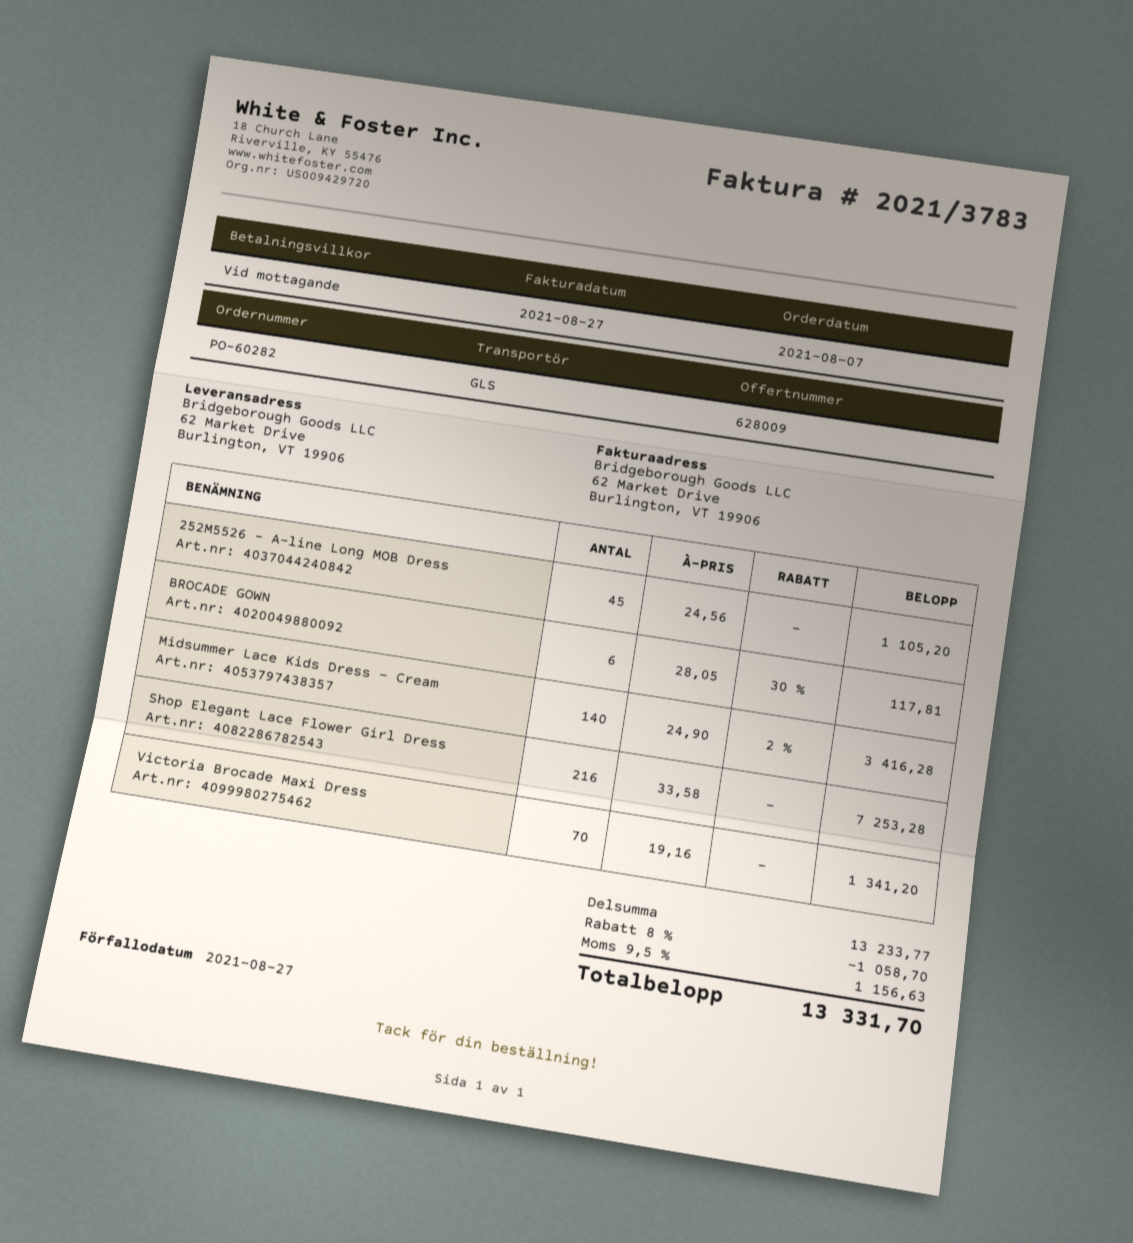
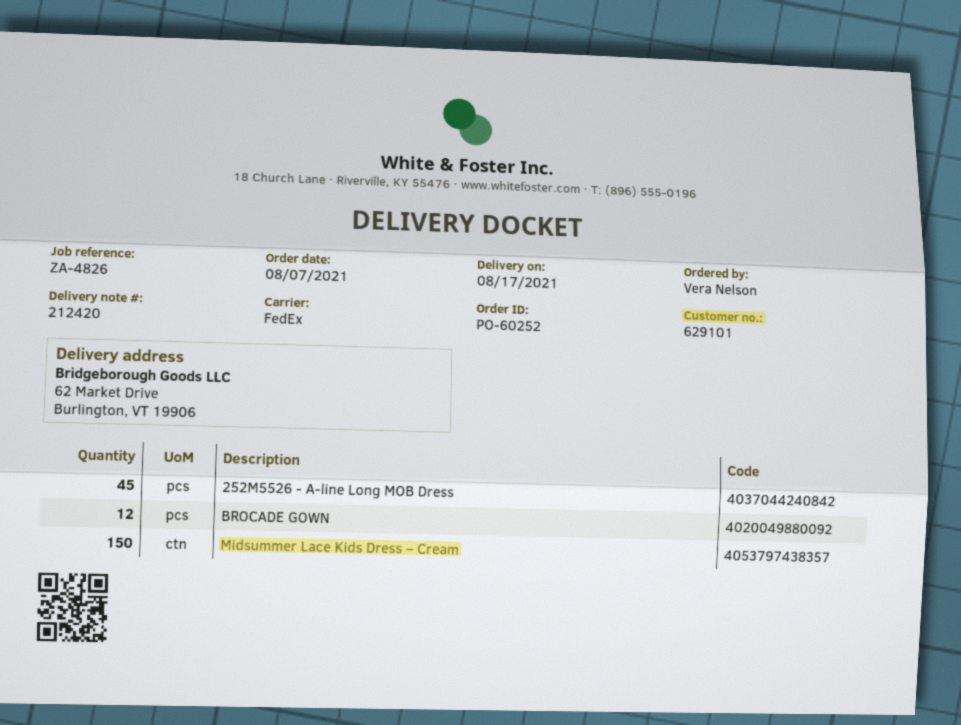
order number: PO-60282 -> PO-60252
shipping method: GLS -> FedEx
BROCADE GOWN: 6 -> 12
Midsummer Lace Kids Dress – Cream: 140 -> 150
Shop Elegant Lace Flower Girl Dress: 216 -> none
Victoria Brocade Maxi Dress: 70 -> none

